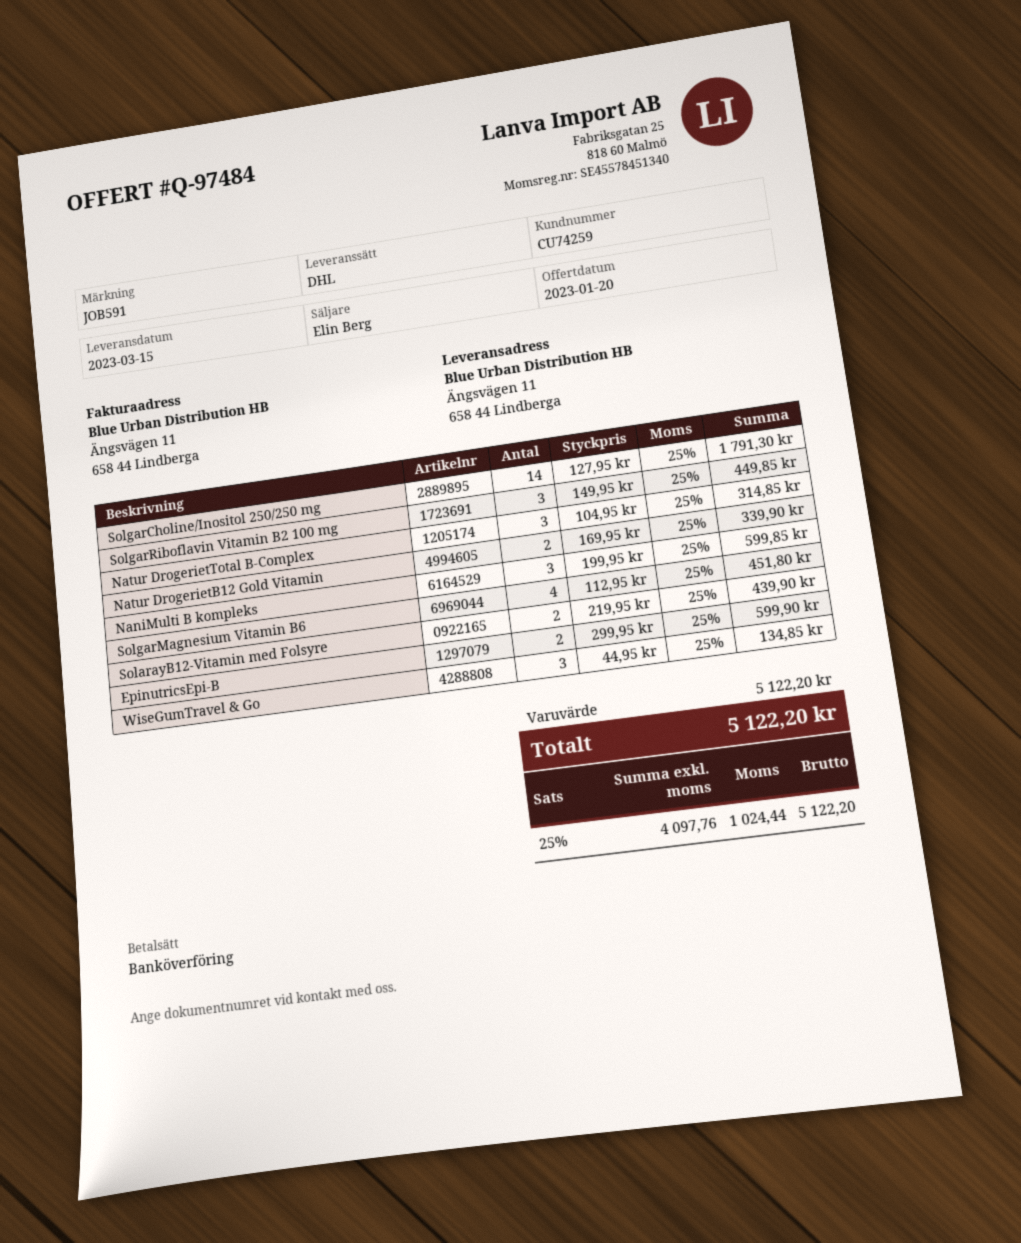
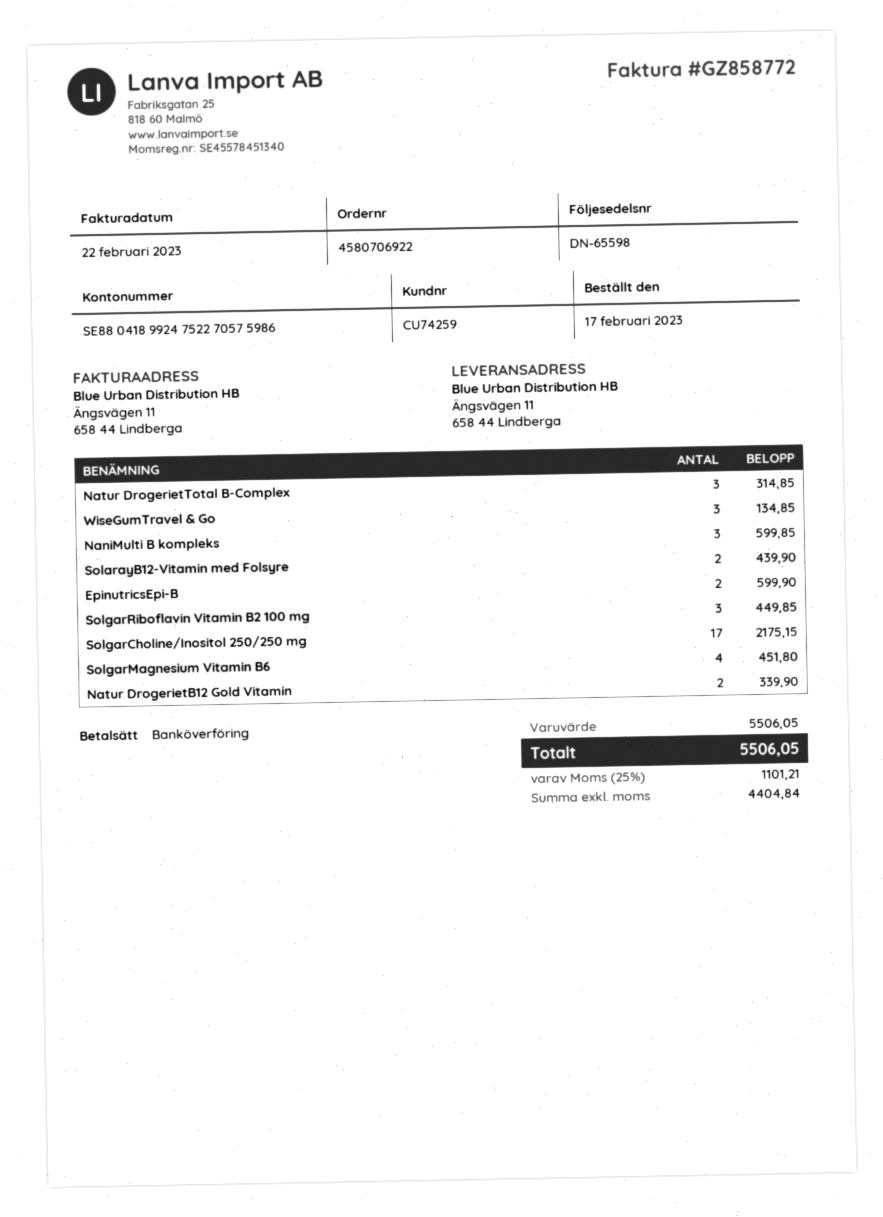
SolgarCholine/Inositol 250/250 mg: 14 for 1791.30 -> 17 for 2175.15
subtotal: 5122.20 -> 5506.05
net: 4097.76 -> 4404.84
tax: 25% = 1024.44 -> 25% = 1101.21
total: 5122.20 -> 5506.05

